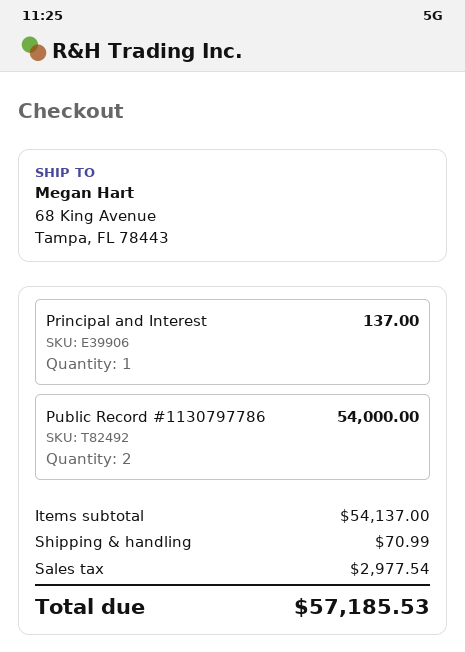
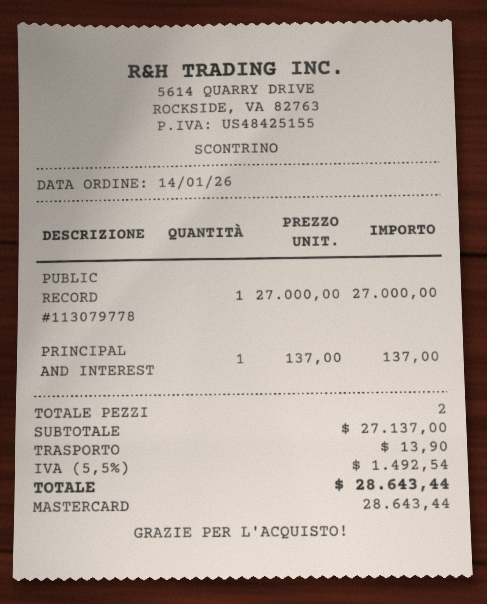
Public Record #1130797786: 2 for 54000.00 -> 1 for 27000.00
subtotal: 54137.00 -> 27137.00
shipping: 70.99 -> 13.90
tax: 2977.54 -> 1492.54
total: 57185.53 -> 28643.44

